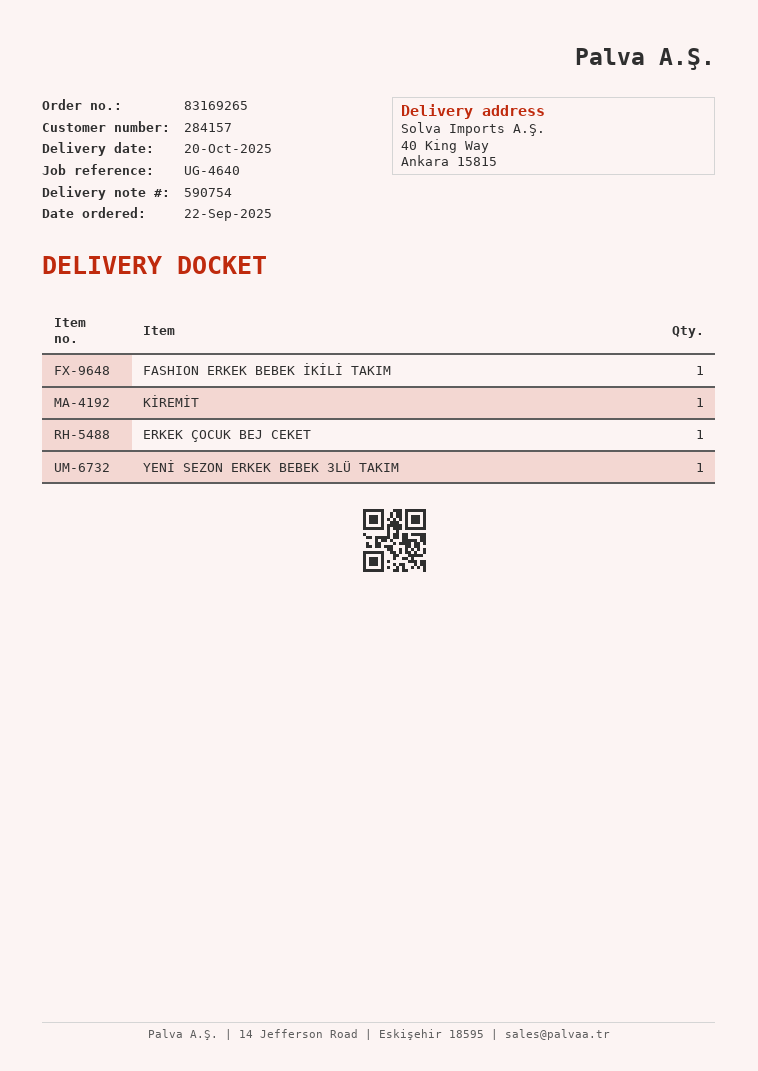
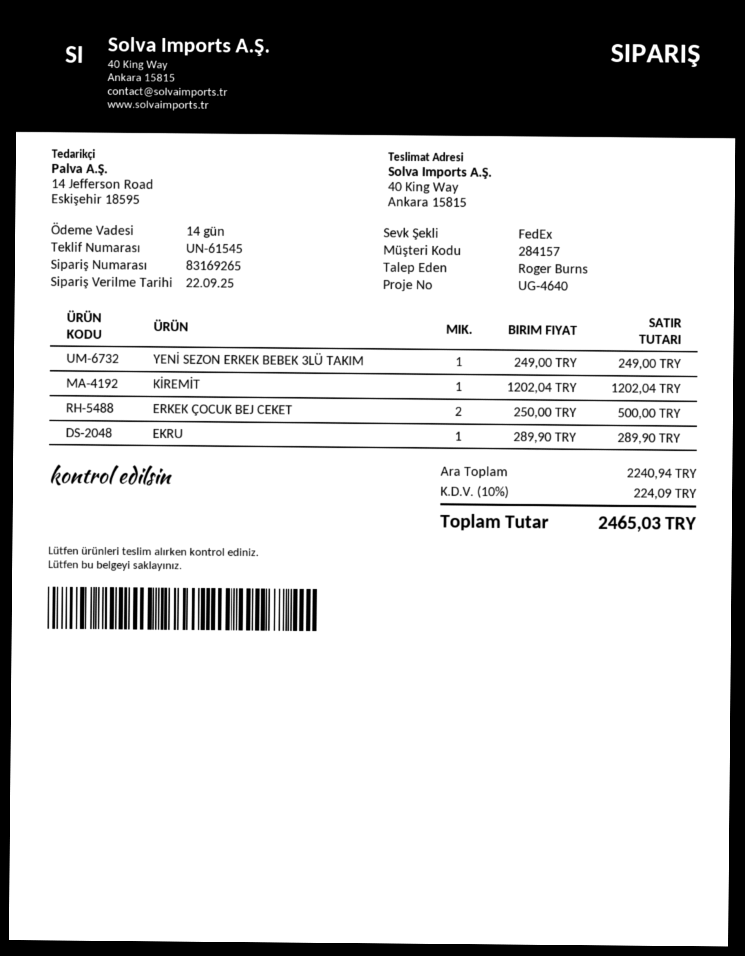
FASHION ERKEK BEBEK İKİLİ TAKIM: 1 -> none
ERKEK ÇOCUK BEJ CEKET: 1 -> 2
EKRU: none -> 1

